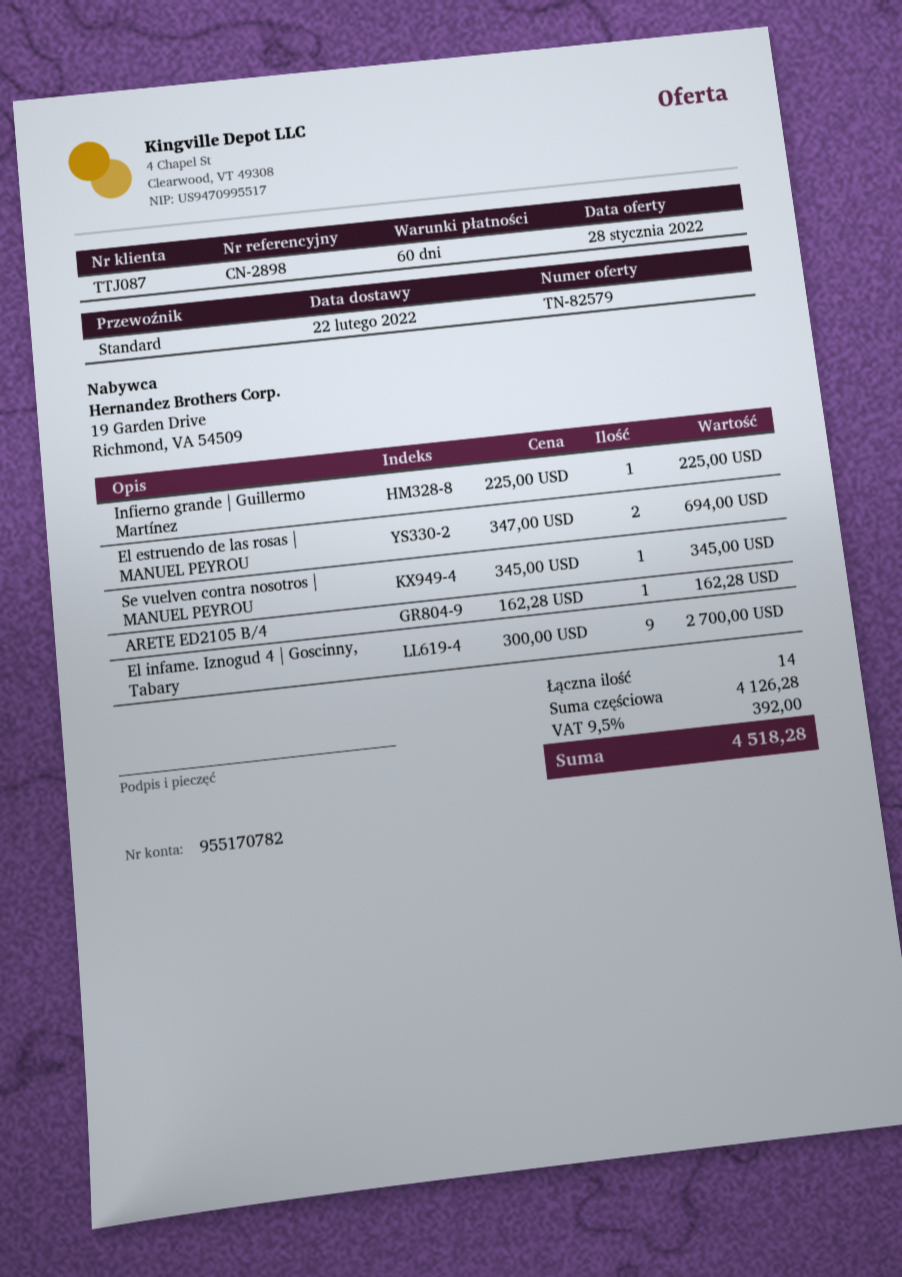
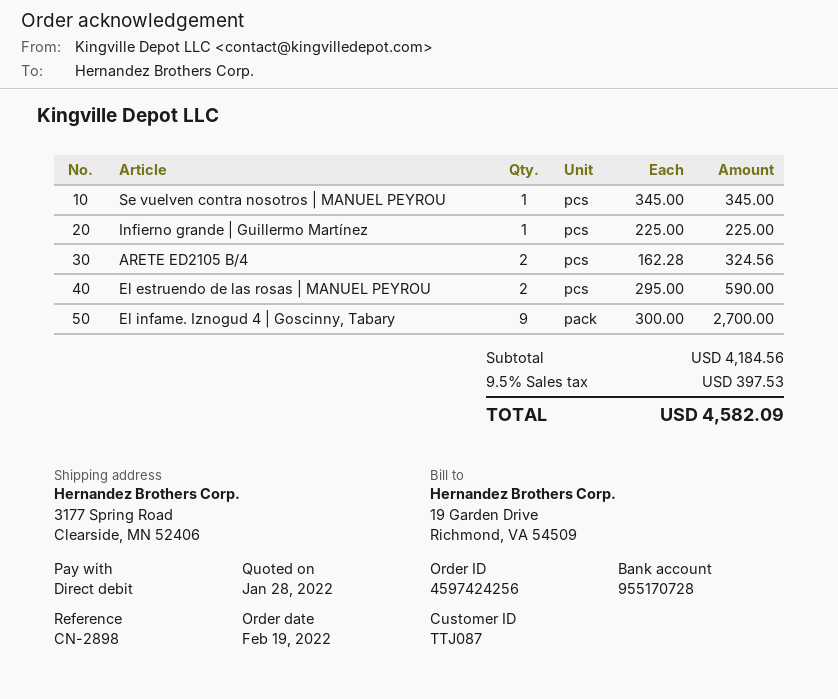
bank account: 955170782 -> 955170728
El estruendo de las rosas | MANUEL PEYROU: 2 x 347.00 = 694.00 -> 2 x 295.00 = 590.00
ARETE ED2105 B/4: 1 x 162.28 = 162.28 -> 2 x 162.28 = 324.56
subtotal: 4126.28 -> 4184.56
tax: 9.5% = 392.00 -> 9.5% = 397.53
total: 4518.28 -> 4582.09

